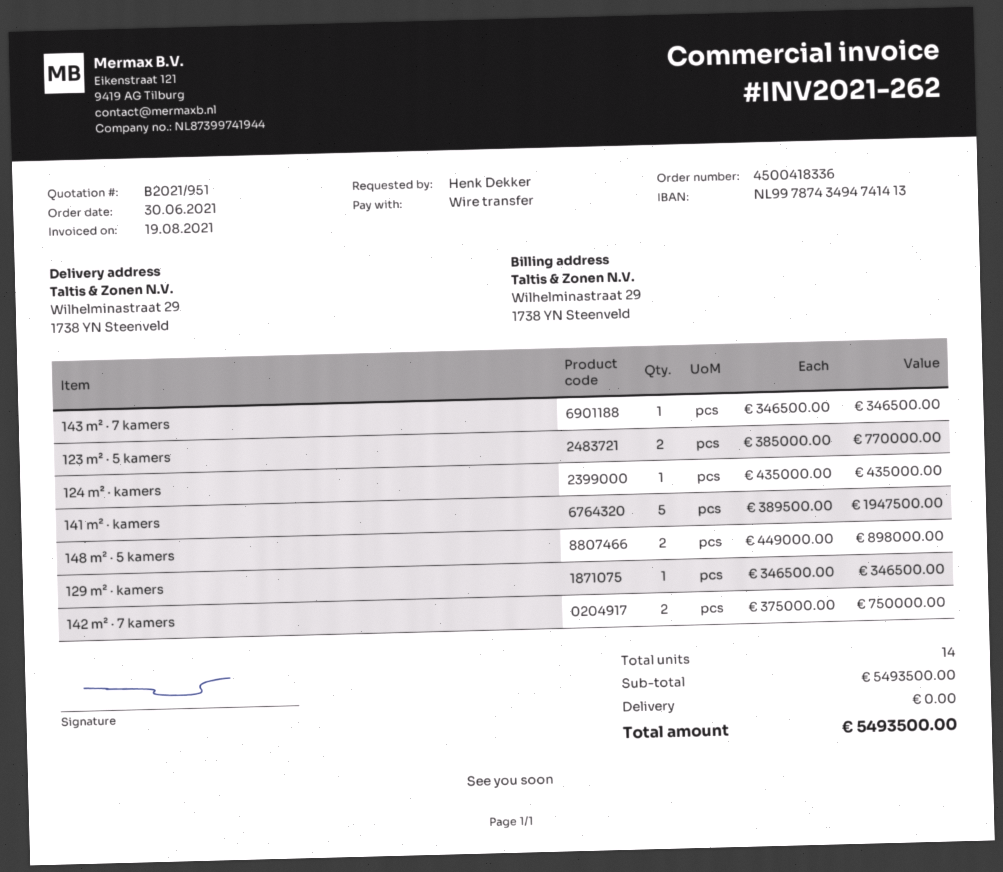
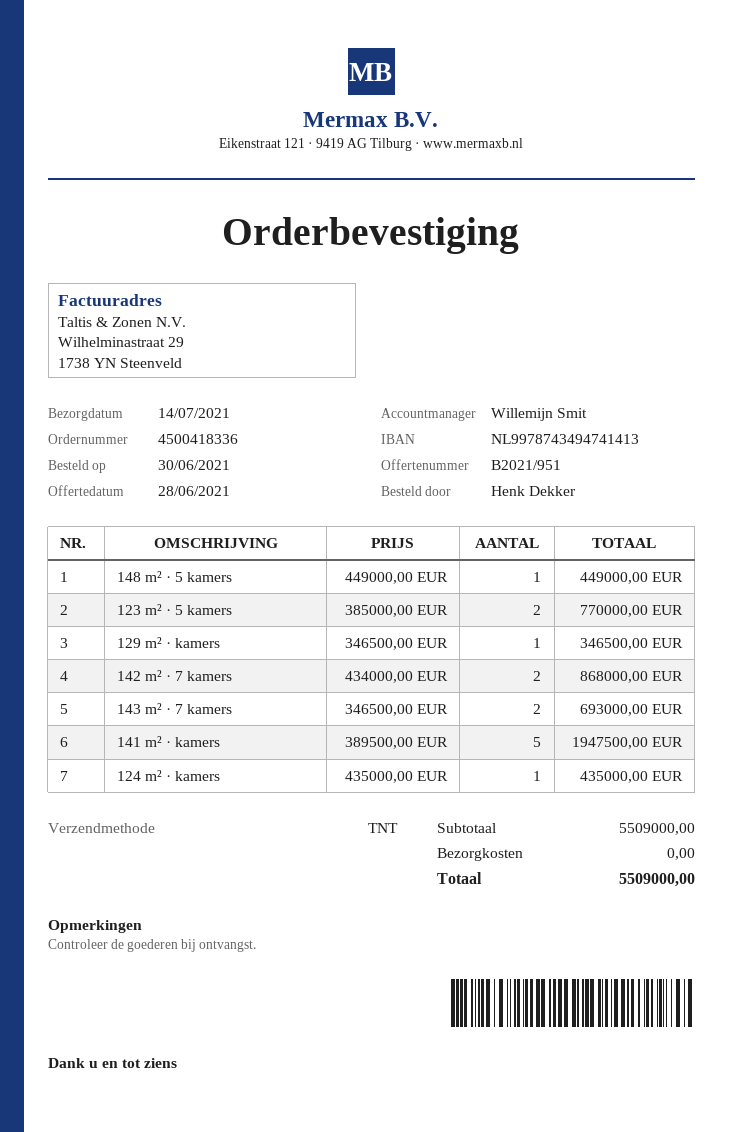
143 m² · 7 kamers: 1 x 346500.00 = 346500.00 -> 2 x 346500.00 = 693000.00
148 m² · 5 kamers: 2 x 449000.00 = 898000.00 -> 1 x 449000.00 = 449000.00
142 m² · 7 kamers: 2 x 375000.00 = 750000.00 -> 2 x 434000.00 = 868000.00
subtotal: 5493500.00 -> 5509000.00
total: 5493500.00 -> 5509000.00

